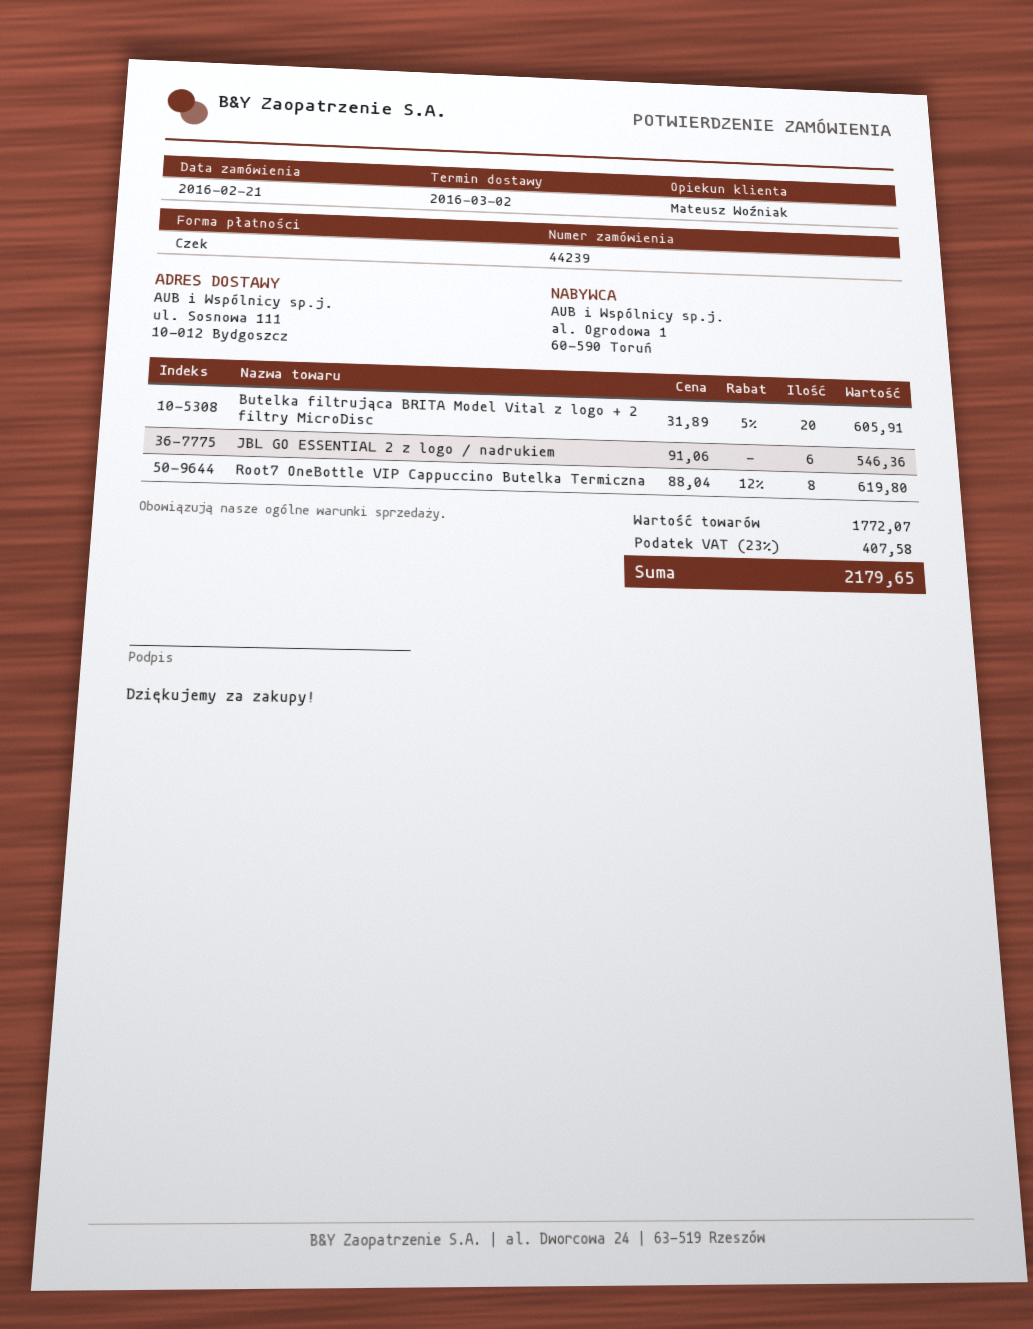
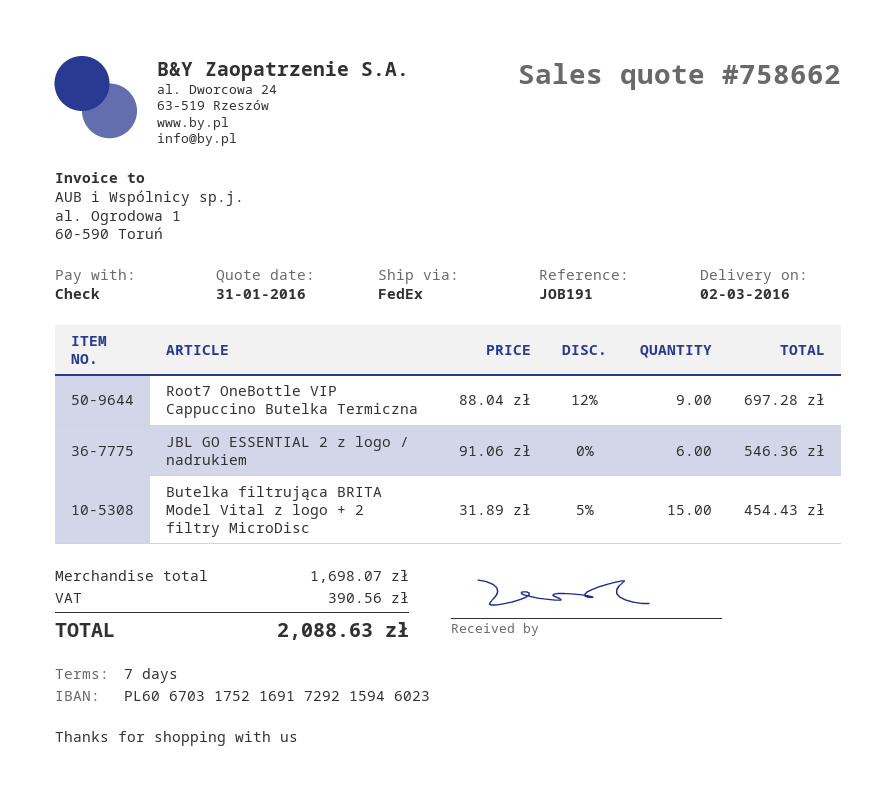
Butelka filtrująca BRITA Model Vital z logo + 2 filtry MicroDisc: 20 x 31.89 - 5% = 605.91 -> 15 x 31.89 - 5% = 454.43
Root7 OneBottle VIP Cappuccino Butelka Termiczna: 8 x 88.04 - 12% = 619.80 -> 9 x 88.04 - 12% = 697.28
subtotal: 1772.07 -> 1698.07
tax: 407.58 -> 390.56
total: 2179.65 -> 2088.63

